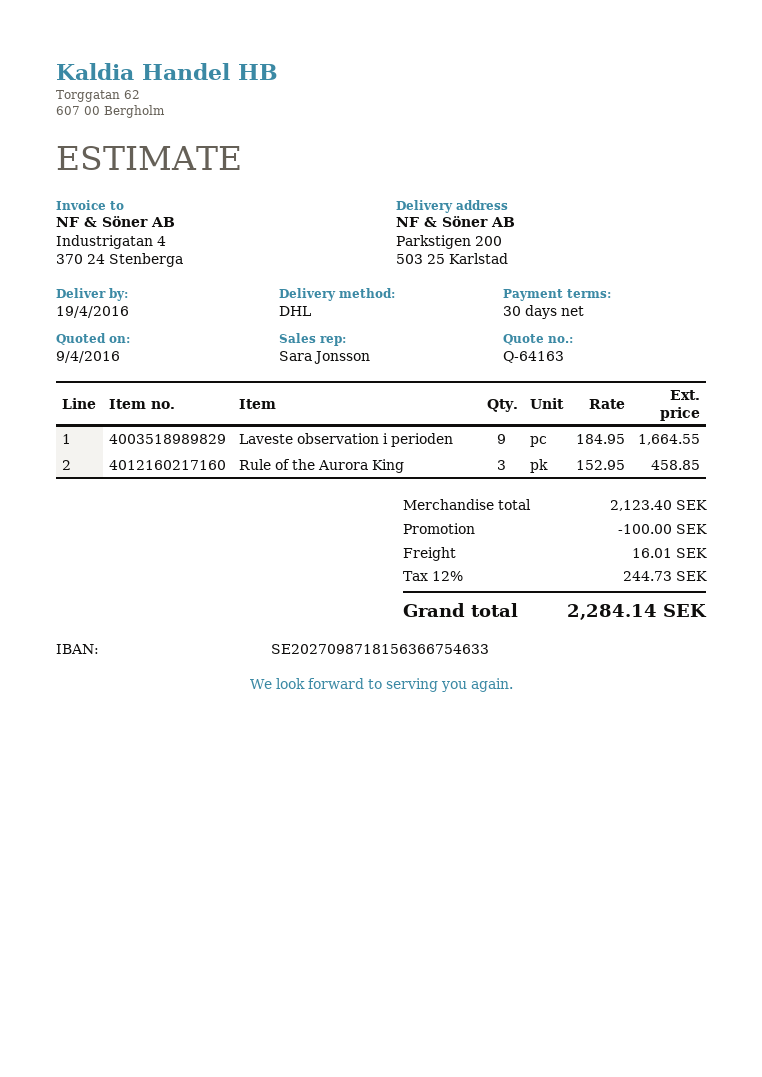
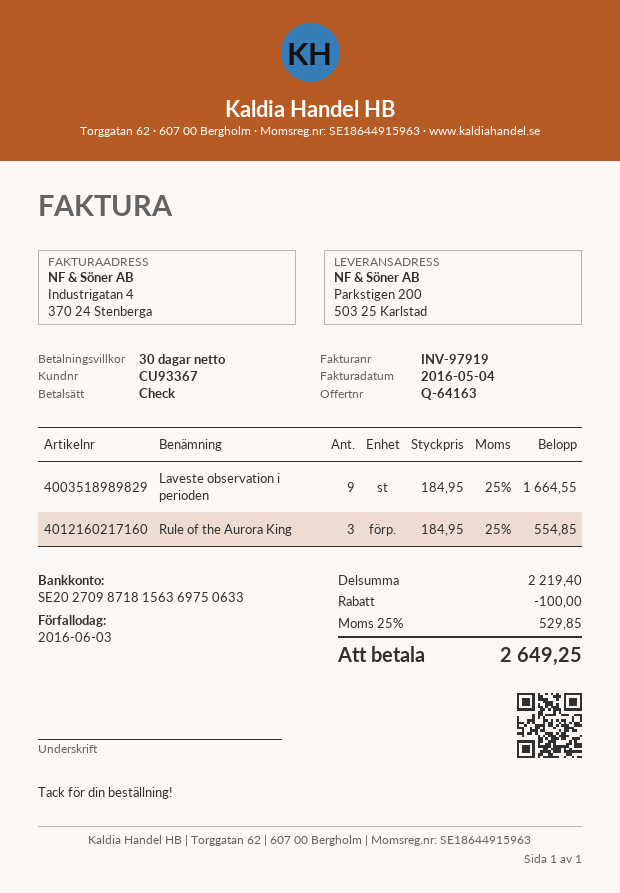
bank account: SE2027098718156366754633 -> SE2027098718156369750633
Rule of the Aurora King: 3 x 152.95 = 458.85 -> 3 x 184.95 = 554.85
subtotal: 2123.40 -> 2219.40
shipping: 16.01 -> none
tax: 12% = 244.73 -> 25% = 529.85
total: 2284.14 -> 2649.25

